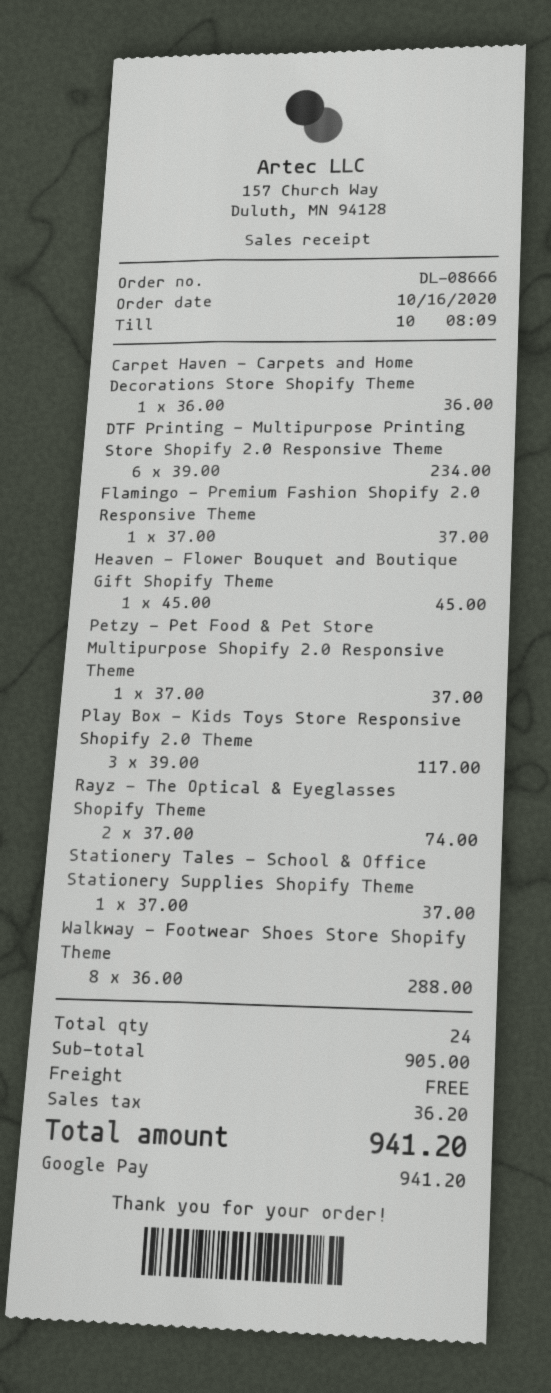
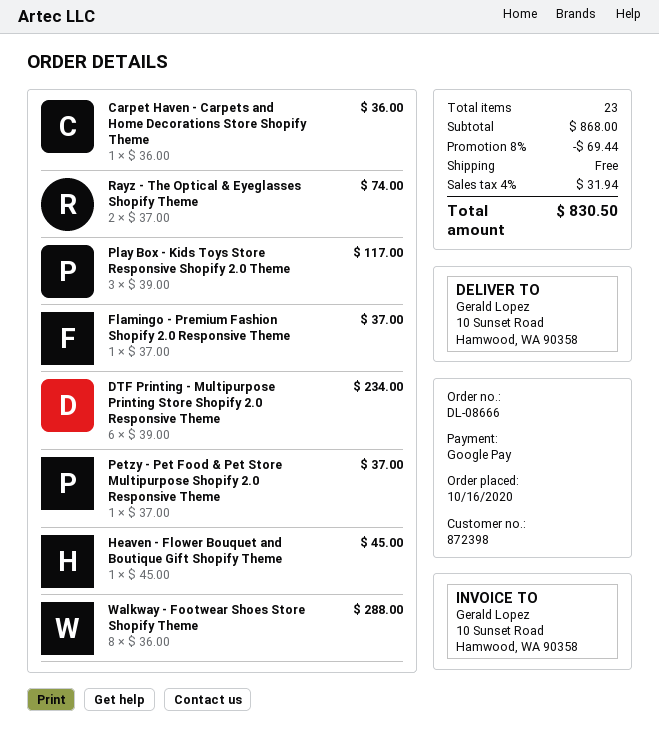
Stationery Tales - School & Office Stationery Supplies Shopify Theme: 1 x 37.00 = 37.00 -> none
total quantity: 24 -> 23
subtotal: 905.00 -> 868.00
discount: none -> 8% = 69.44
tax: 36.20 -> 31.94
total: 941.20 -> 830.50

